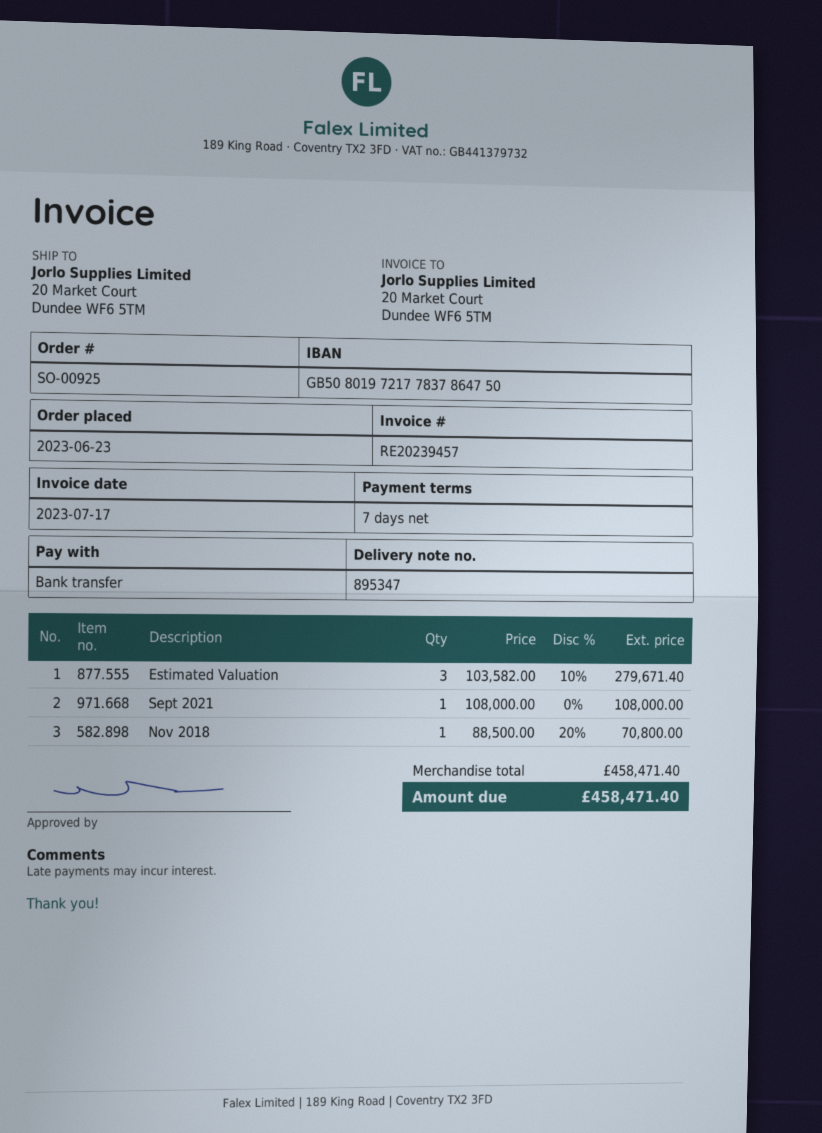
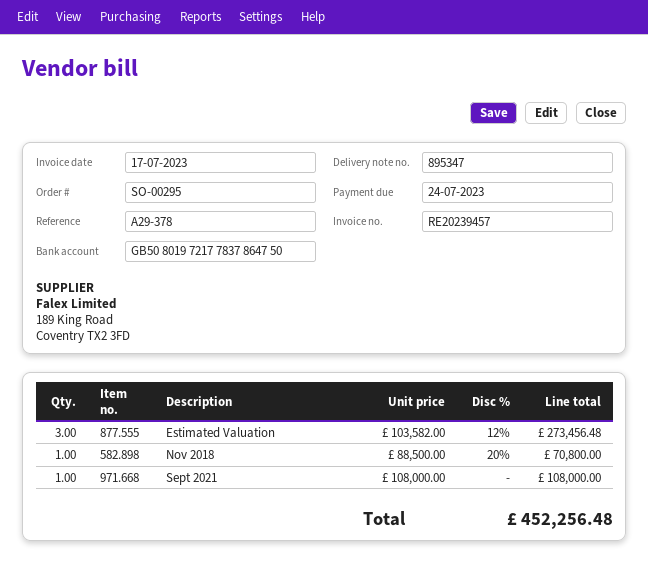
order number: SO-00925 -> SO-00295
Estimated Valuation: 3 x 103582.00 - 10% = 279671.40 -> 3 x 103582.00 - 12% = 273456.48
total: 458471.40 -> 452256.48

